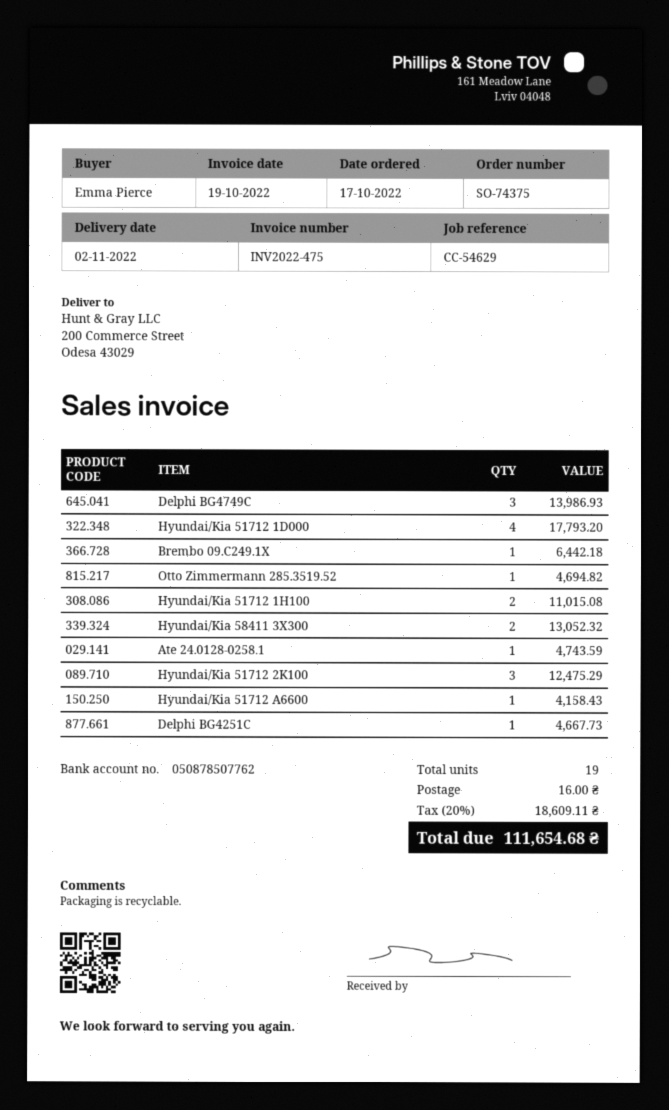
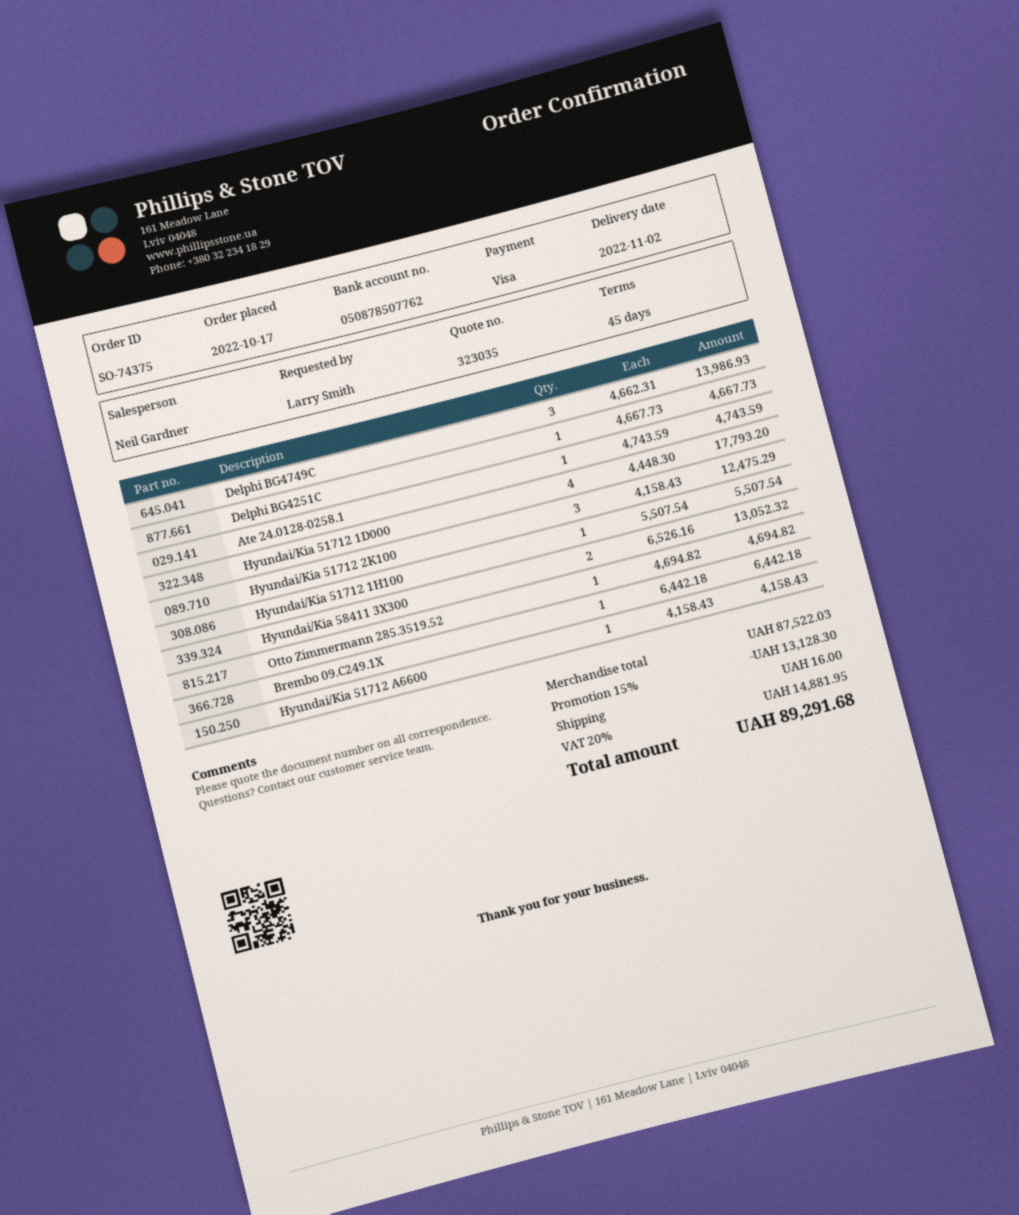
ordered by: Emma Pierce -> Larry Smith
Hyundai/Kia 51712 1H100: 2 for 11015.08 -> 1 for 5507.54
discount: none -> 15% = 13128.30
tax: 20% = 18609.11 -> 20% = 14881.95
total: 111654.68 -> 89291.68

